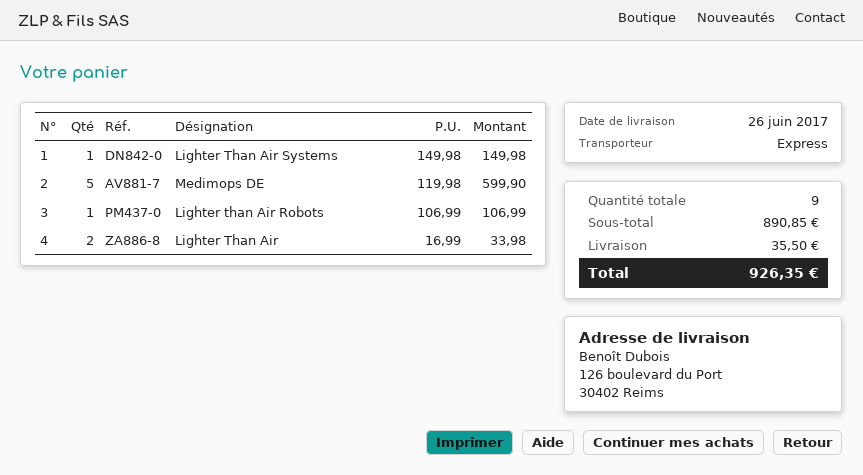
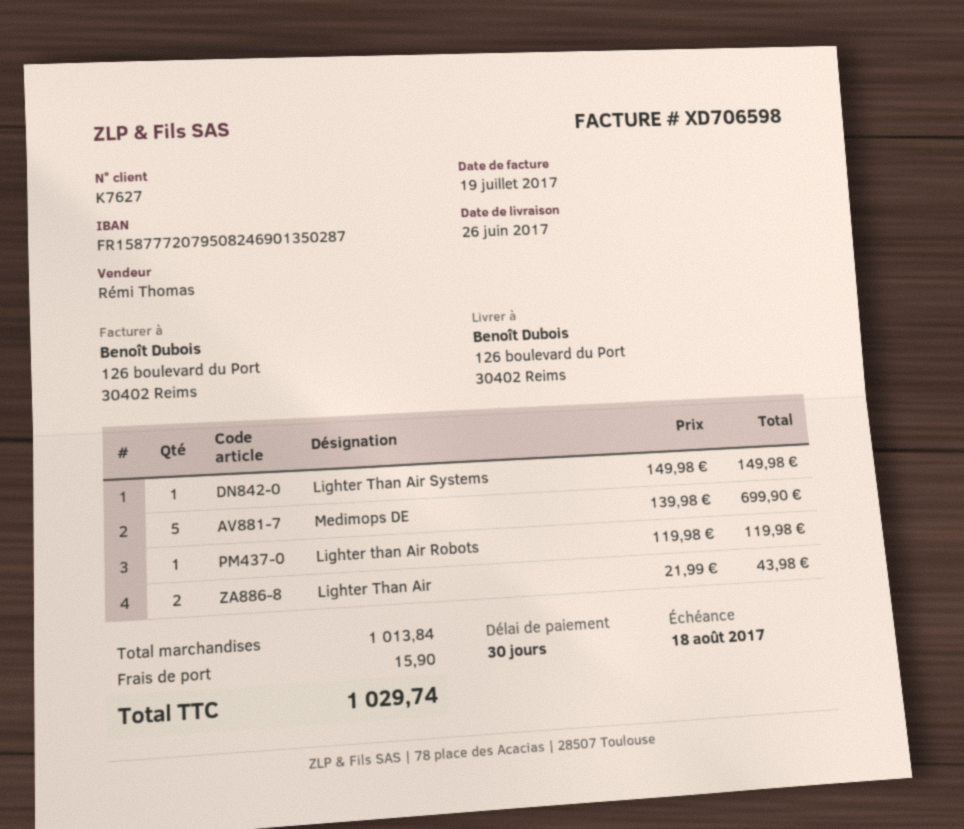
Medimops DE: 5 x 119.98 = 599.90 -> 5 x 139.98 = 699.90
Lighter than Air Robots: 1 x 106.99 = 106.99 -> 1 x 119.98 = 119.98
Lighter Than Air: 2 x 16.99 = 33.98 -> 2 x 21.99 = 43.98
subtotal: 890.85 -> 1013.84
shipping: 35.50 -> 15.90
total: 926.35 -> 1029.74

